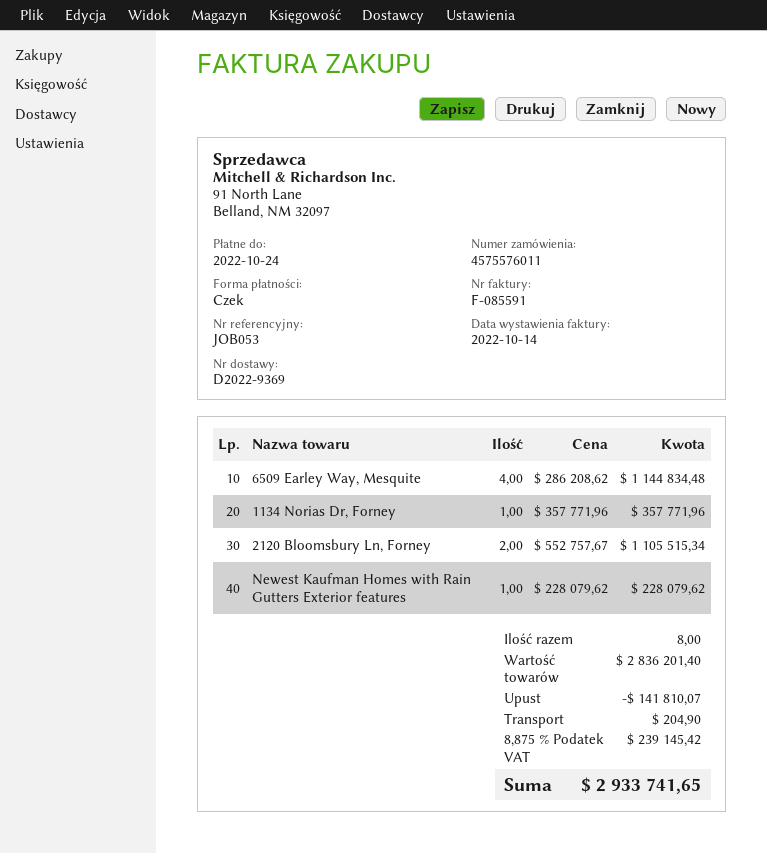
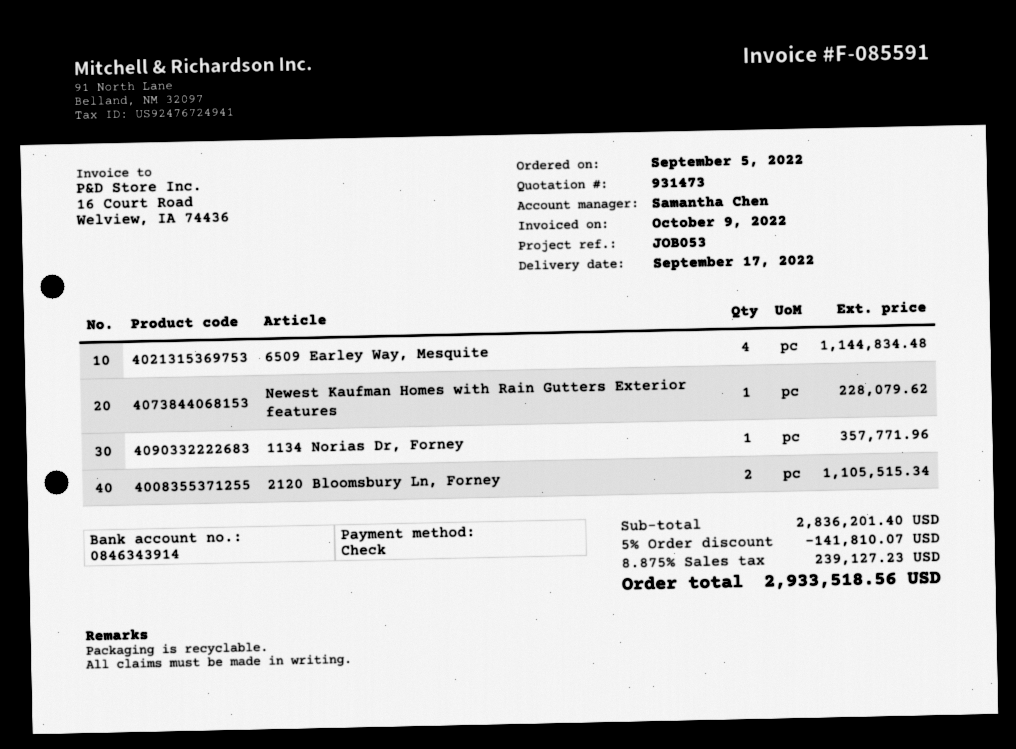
invoice date: 2022-10-14 -> 2022-10-09
shipping: 204.90 -> none
tax: 8.875% = 239145.42 -> 8.875% = 239127.23
total: 2933741.65 -> 2933518.56

